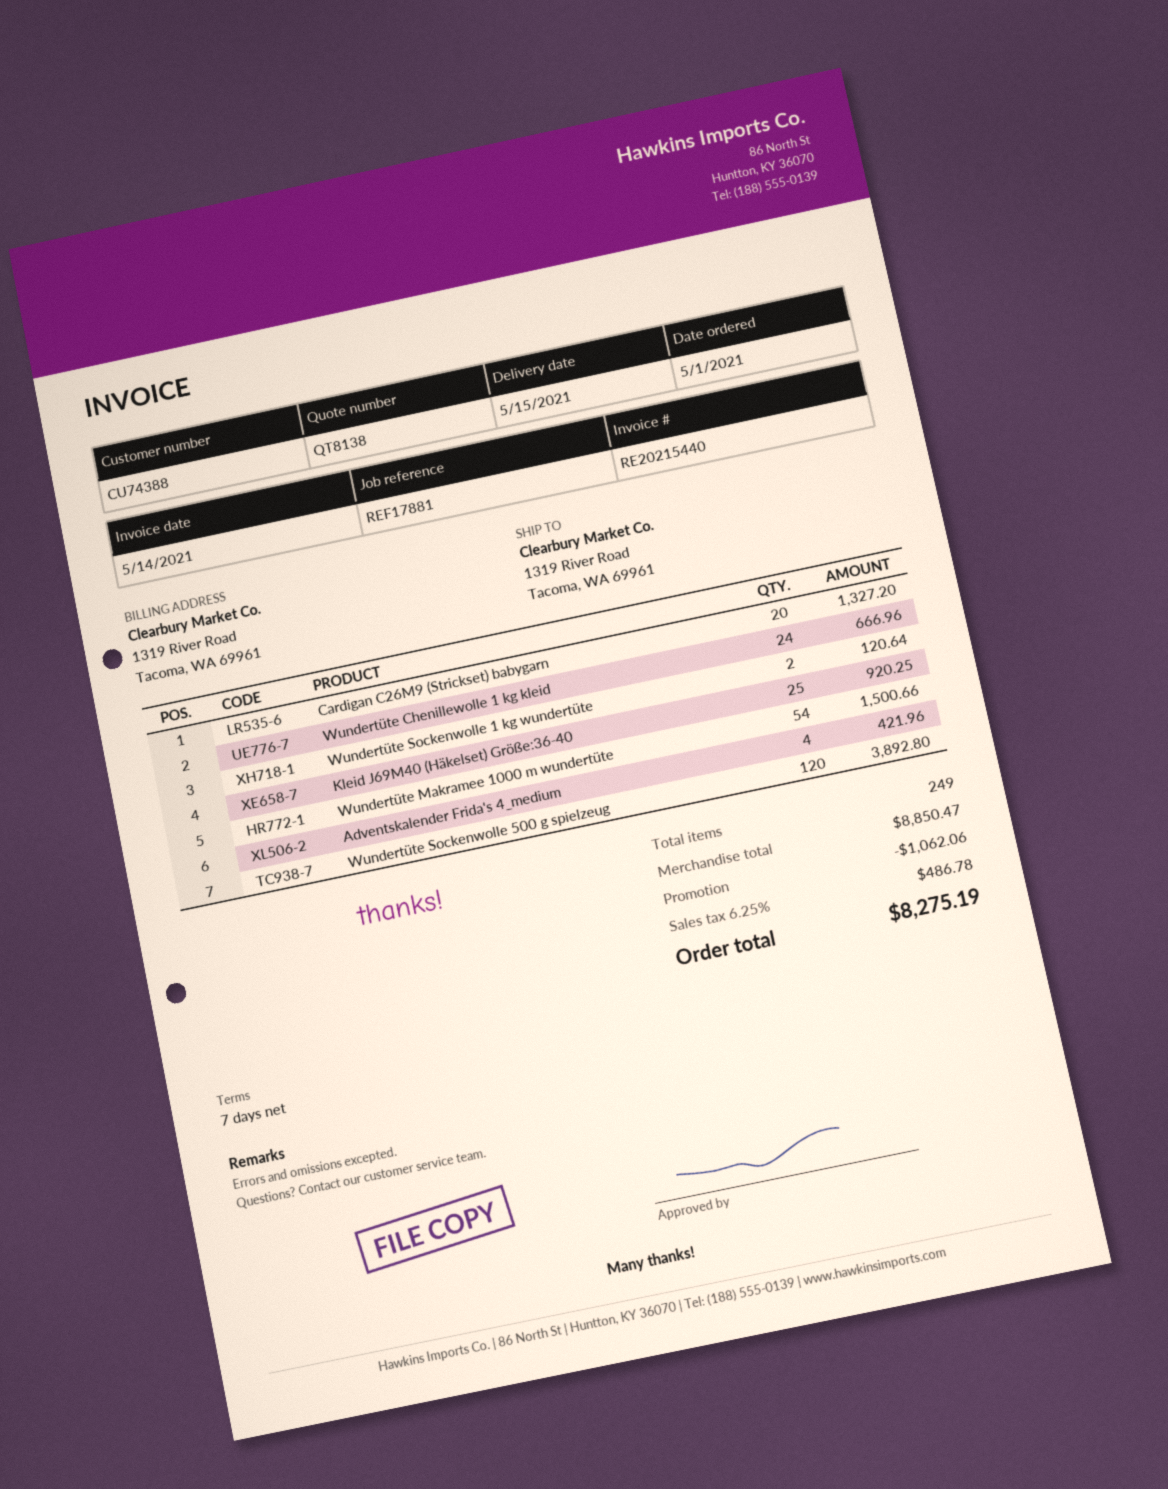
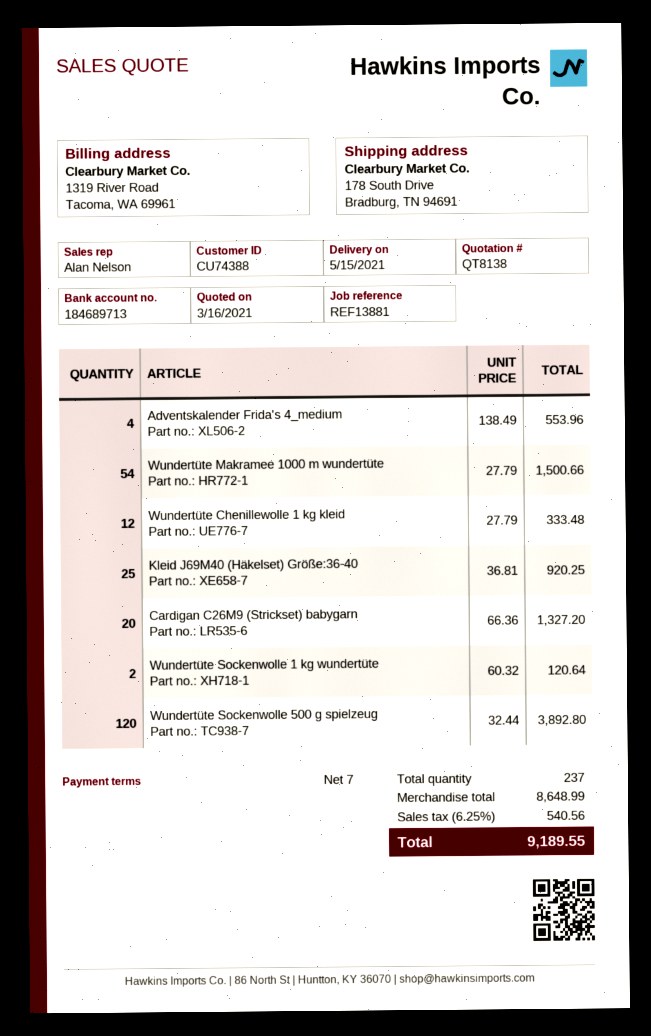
reference: REF17881 -> REF13881
ship to: 1319 River Road, Tacoma, WA 69961 -> 178 South Drive, Bradburg, TN 94691
Wundertüte Chenillewolle 1 kg kleid: 24 for 666.96 -> 12 for 333.48
Adventskalender Frida's 4_medium: 4 for 421.96 -> 4 for 553.96
total quantity: 249 -> 237
subtotal: 8850.47 -> 8648.99
discount: 1062.06 -> none
tax: 6.25% = 486.78 -> 6.25% = 540.56
total: 8275.19 -> 9189.55

